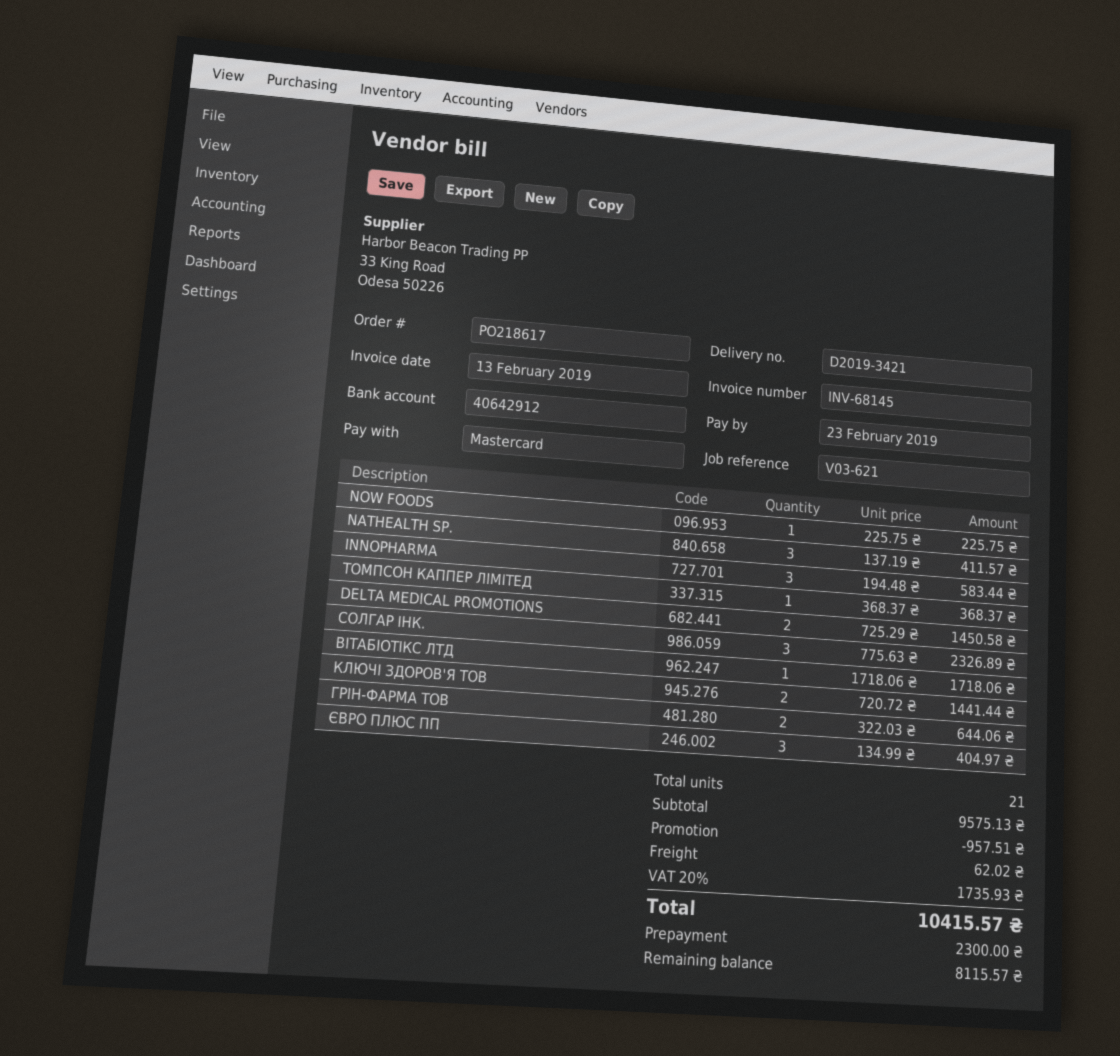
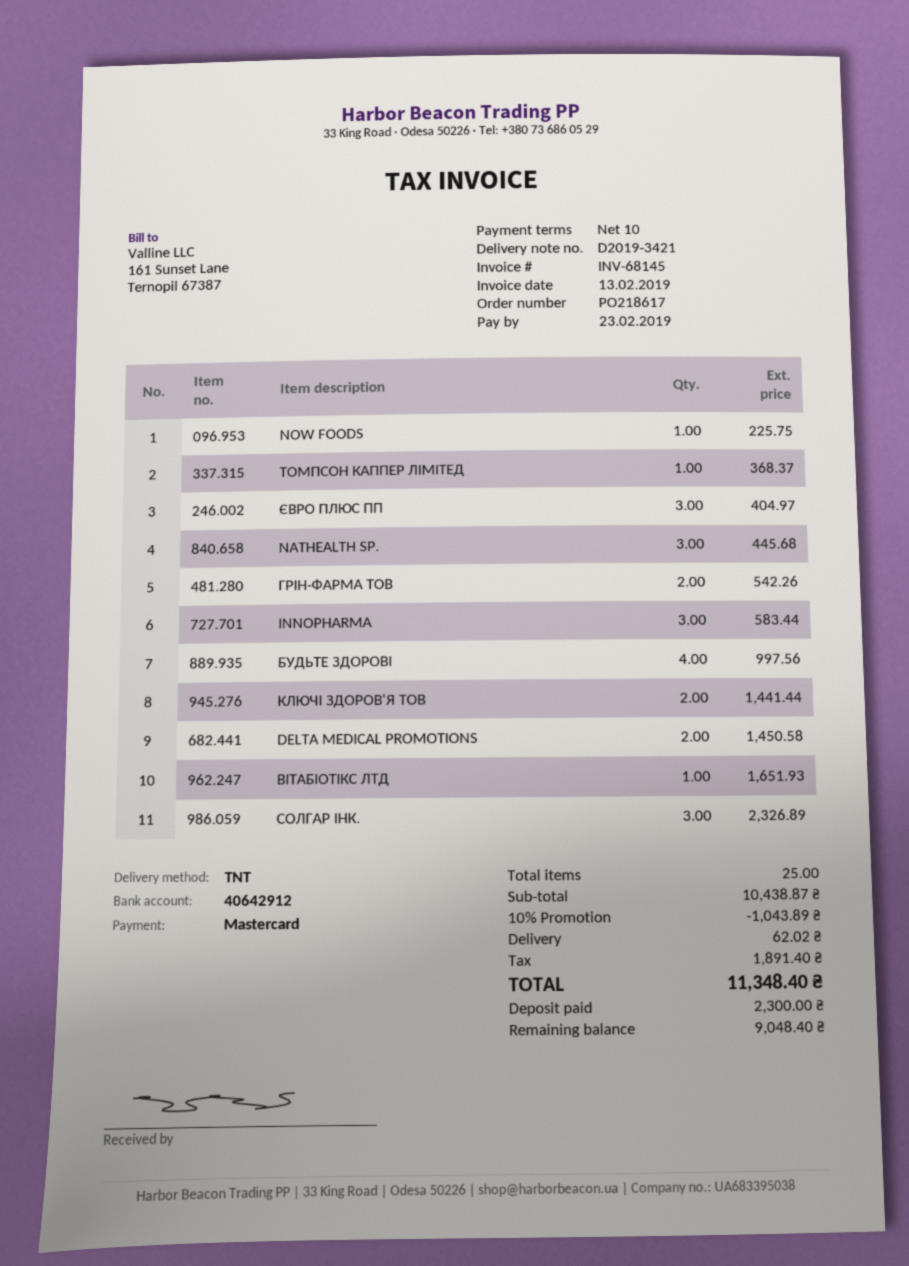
NATHEALTH SP.: 3 for 411.57 -> 3 for 445.68
ВІТАБІОТІКС ЛТД: 1 for 1718.06 -> 1 for 1651.93
ГРІН-ФАРМА ТОВ: 2 for 644.06 -> 2 for 542.26
БУДЬТЕ ЗДОРОВІ: none -> 4 for 997.56
total quantity: 21 -> 25
subtotal: 9575.13 -> 10438.87
discount: 957.51 -> 1043.89
tax: 1735.93 -> 1891.40
total: 10415.57 -> 11348.40
balance: 8115.57 -> 9048.40

